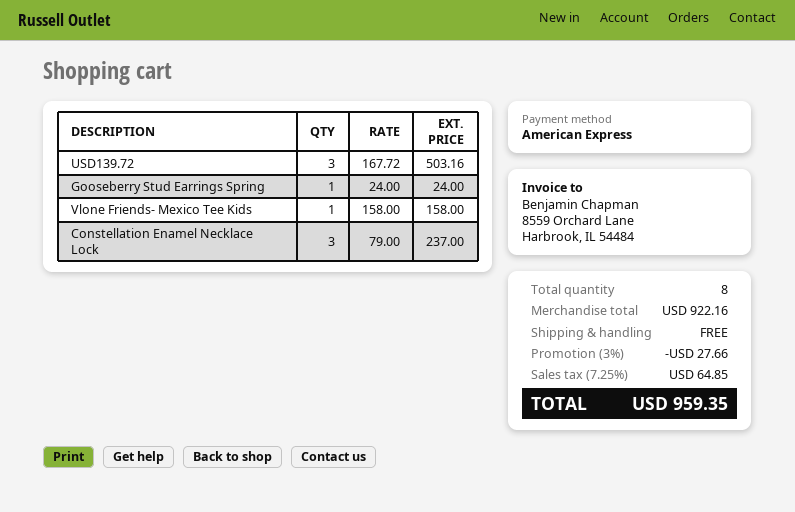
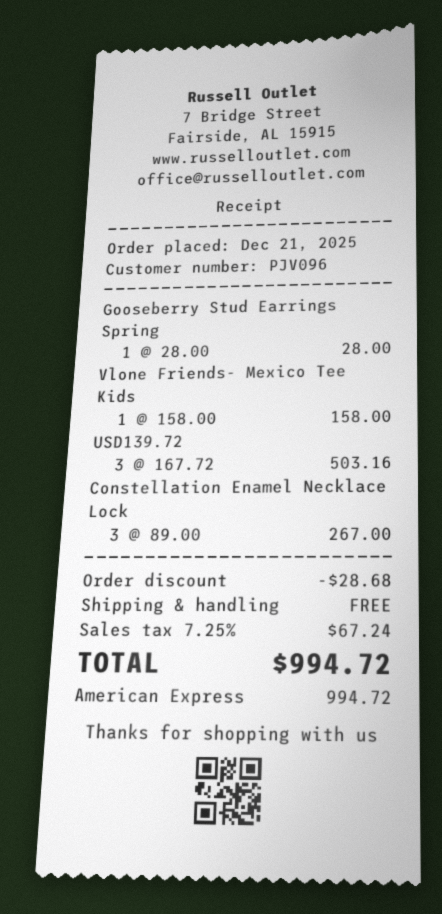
Gooseberry Stud Earrings Spring: 1 x 24.00 = 24.00 -> 1 x 28.00 = 28.00
Constellation Enamel Necklace Lock: 3 x 79.00 = 237.00 -> 3 x 89.00 = 267.00
discount: 27.66 -> 28.68
tax: 7.25% = 64.85 -> 7.25% = 67.24
total: 959.35 -> 994.72

